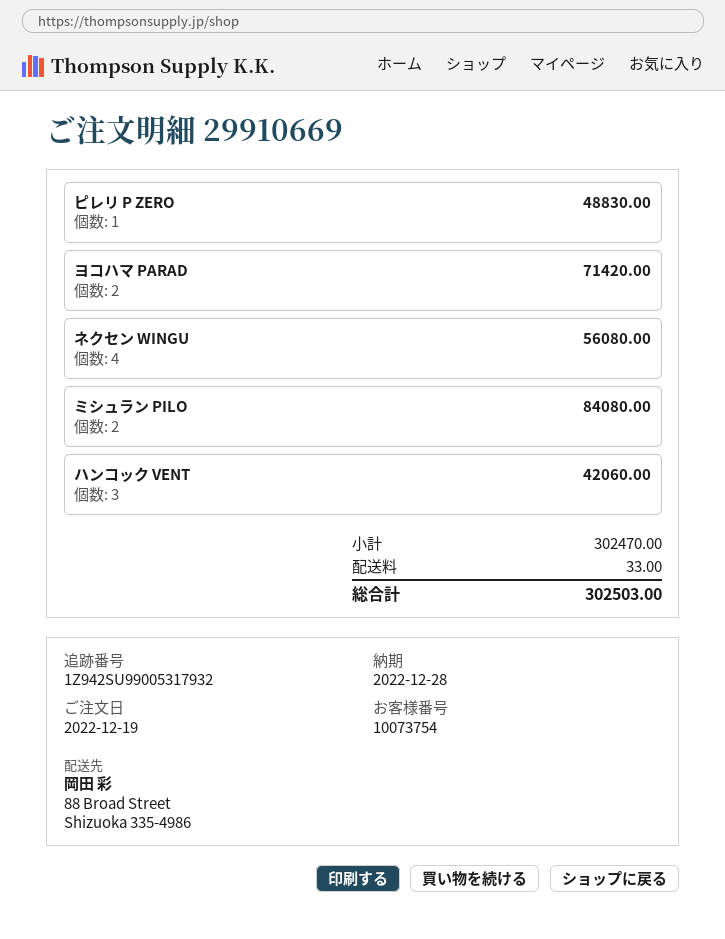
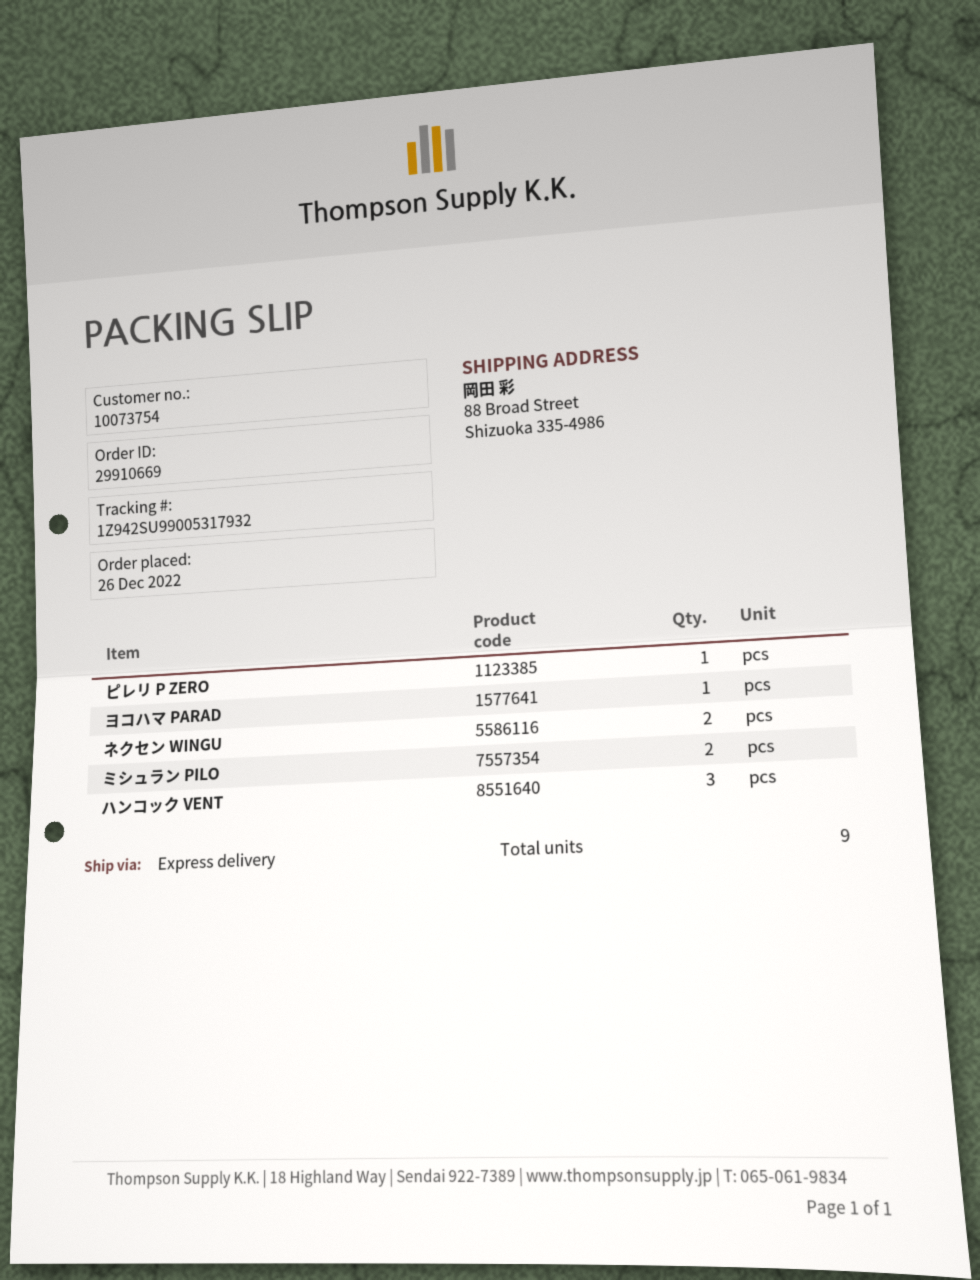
order date: 2022-12-19 -> 2022-12-26
ヨコハマ PARAD: 2 -> 1
ネクセン WINGU: 4 -> 2

